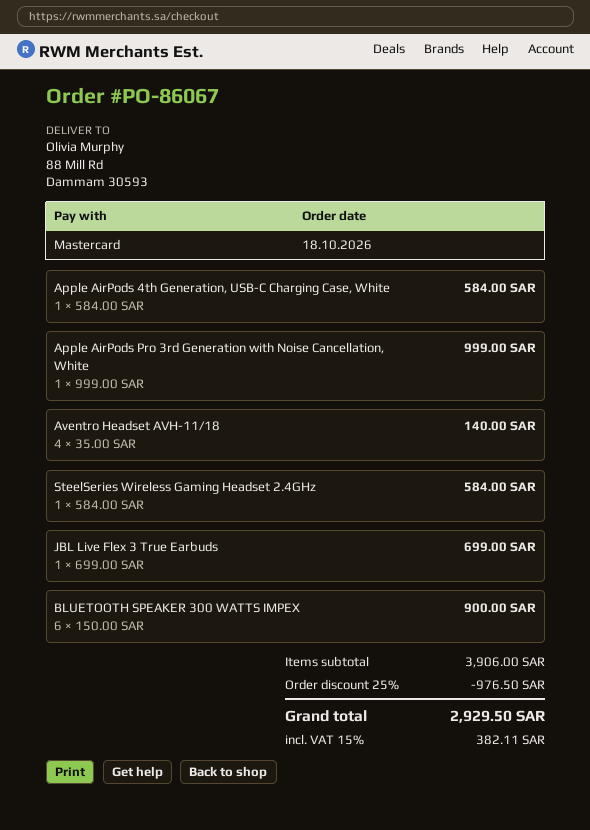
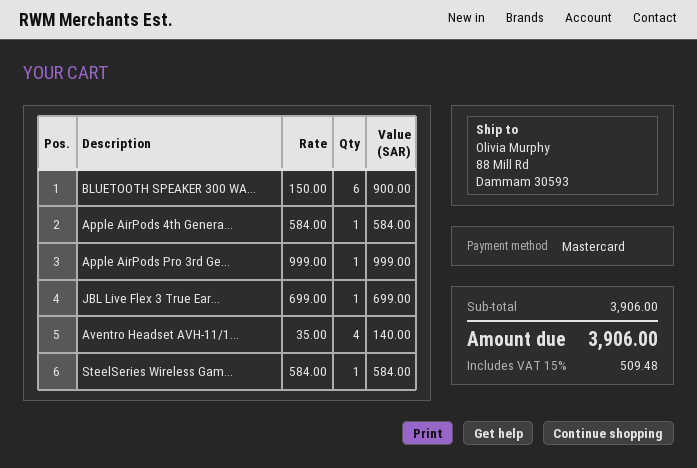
discount: 25% = 976.50 -> none
tax: 15% = 382.11 -> 15% = 509.48
total: 2929.50 -> 3906.00

